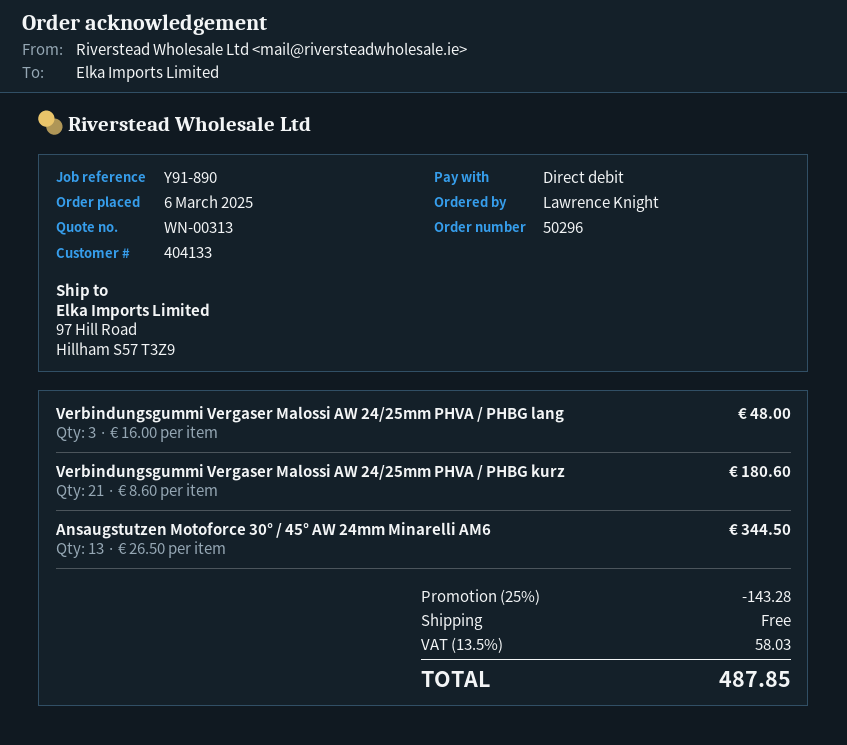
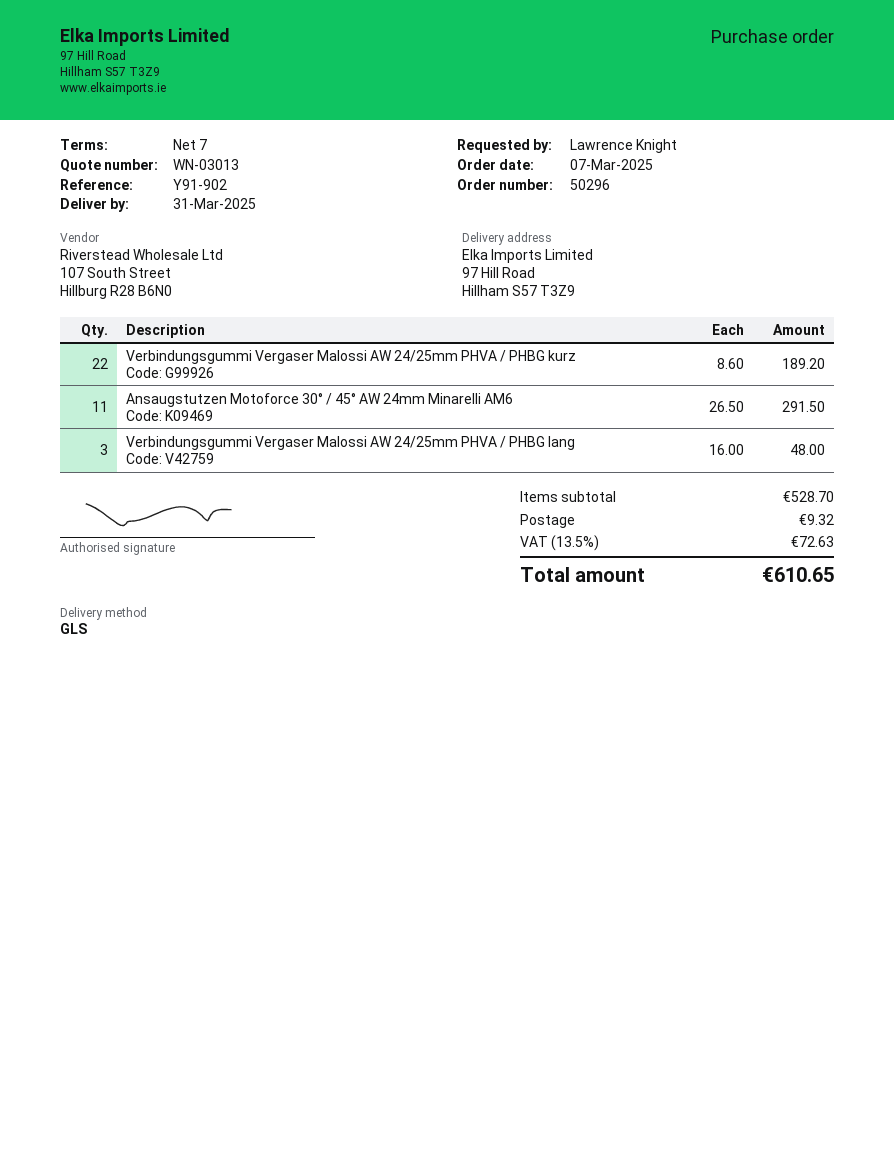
quote number: WN-00313 -> WN-03013
order date: 2025-03-06 -> 2025-03-07
reference: Y91-890 -> Y91-902
Verbindungsgummi Vergaser Malossi AW 24/25mm PHVA / PHBG kurz: 21 x 8.60 = 180.60 -> 22 x 8.60 = 189.20
Ansaugstutzen Motoforce 30° / 45° AW 24mm Minarelli AM6: 13 x 26.50 = 344.50 -> 11 x 26.50 = 291.50
discount: 25% = 143.28 -> none
shipping: 0.00 -> 9.32
tax: 13.5% = 58.03 -> 13.5% = 72.63
total: 487.85 -> 610.65

